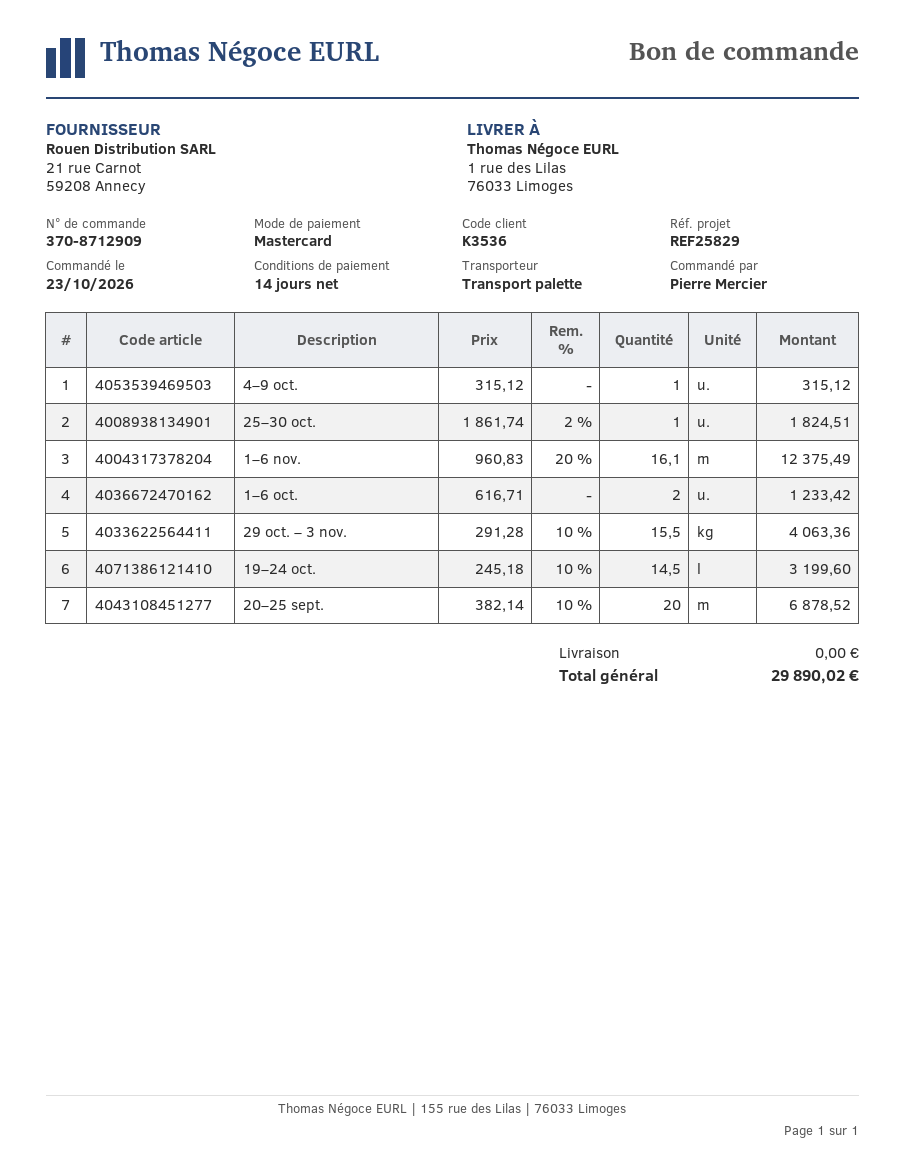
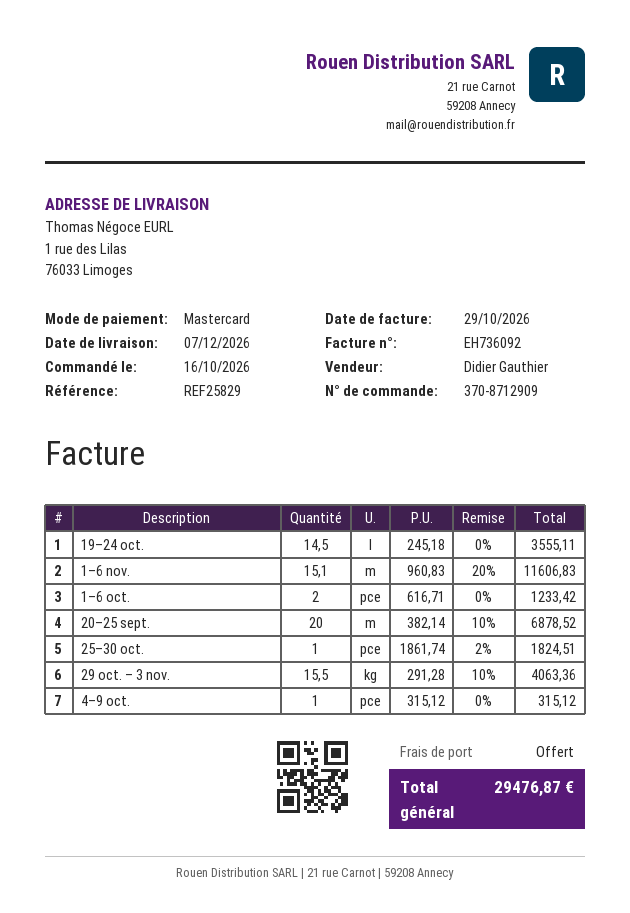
order date: 2026-10-23 -> 2026-10-16
1–6 nov.: 16.1 x 960.83 - 20% = 12375.49 -> 15.1 x 960.83 - 20% = 11606.83
19–24 oct.: 14.5 x 245.18 - 10% = 3199.60 -> 14.5 x 245.18 = 3555.11
total: 29890.02 -> 29476.87

